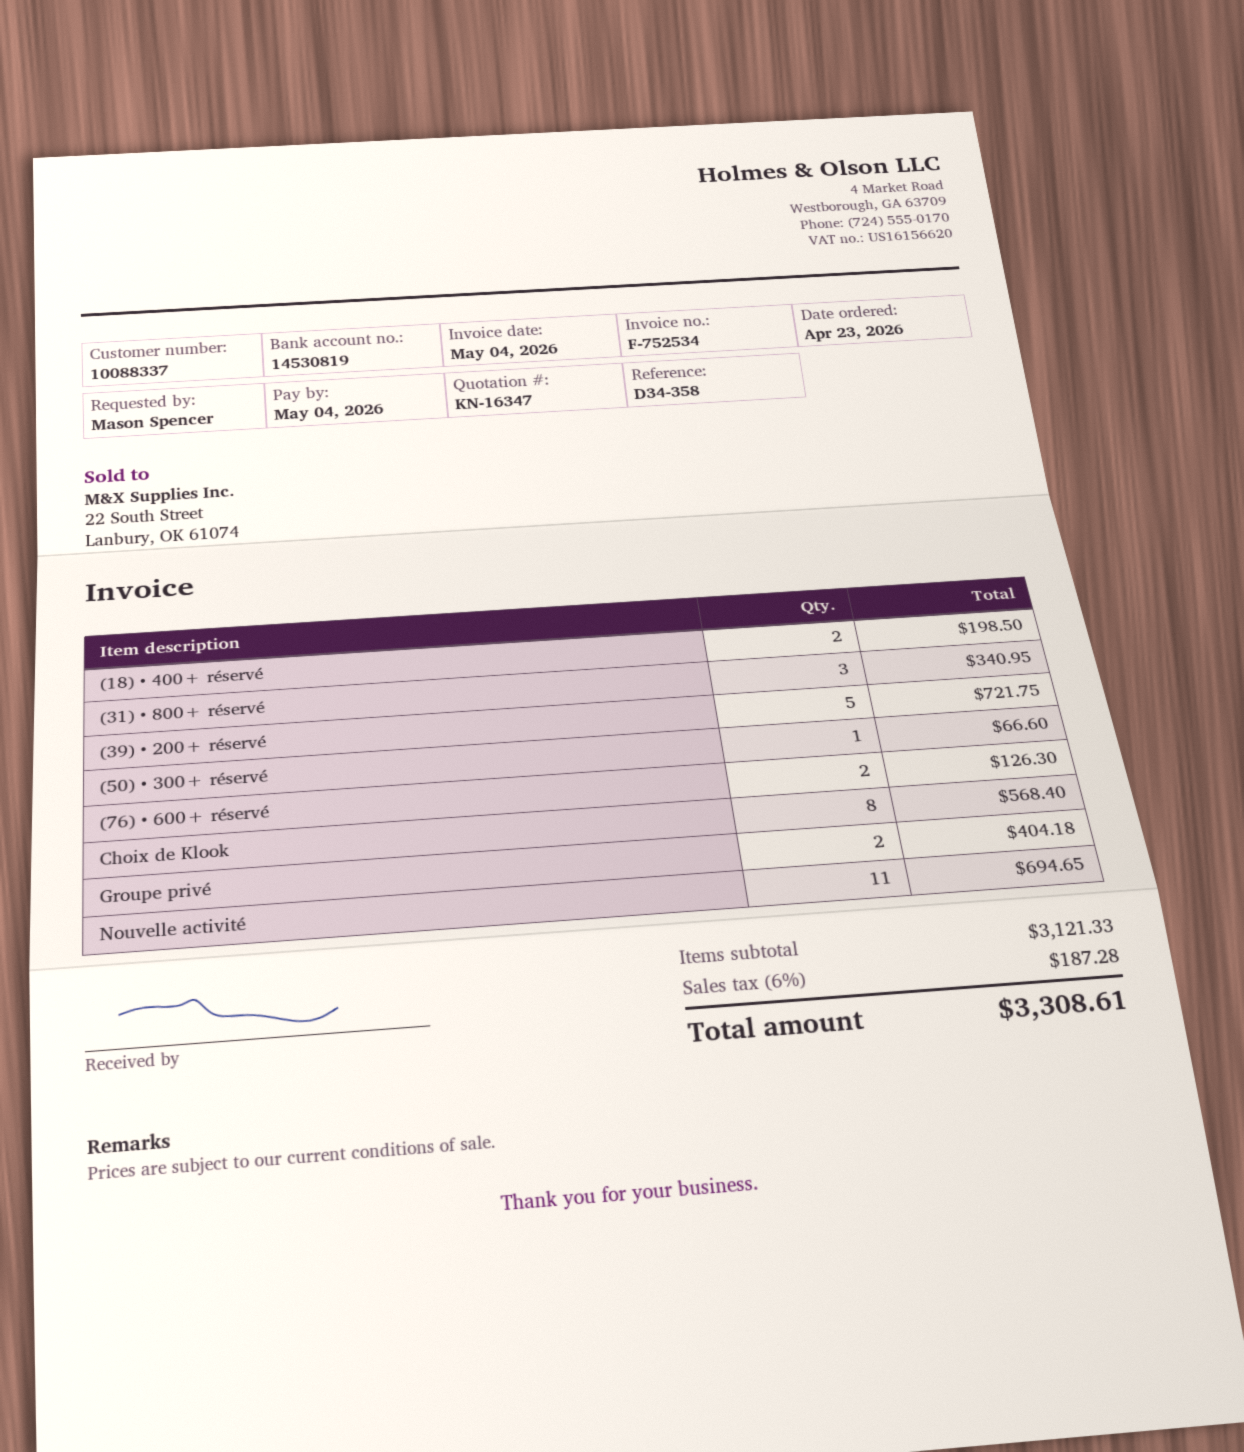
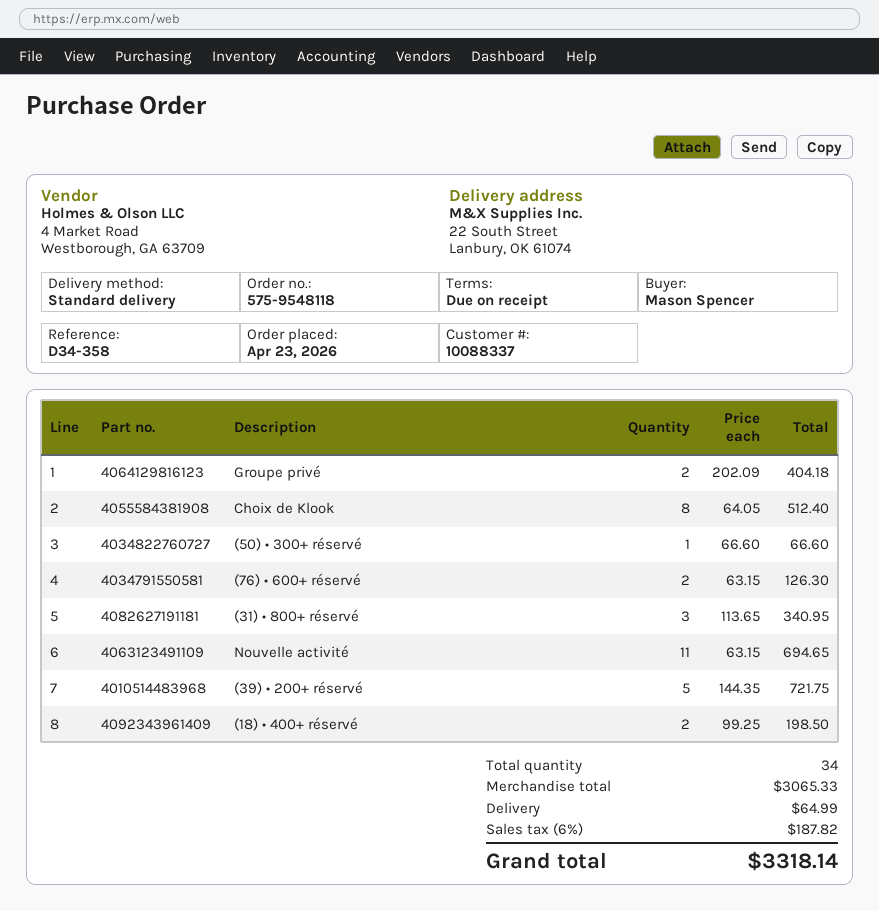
Choix de Klook: 8 for 568.40 -> 8 for 512.40
subtotal: 3121.33 -> 3065.33
shipping: none -> 64.99
tax: 6% = 187.28 -> 6% = 187.82
total: 3308.61 -> 3318.14

